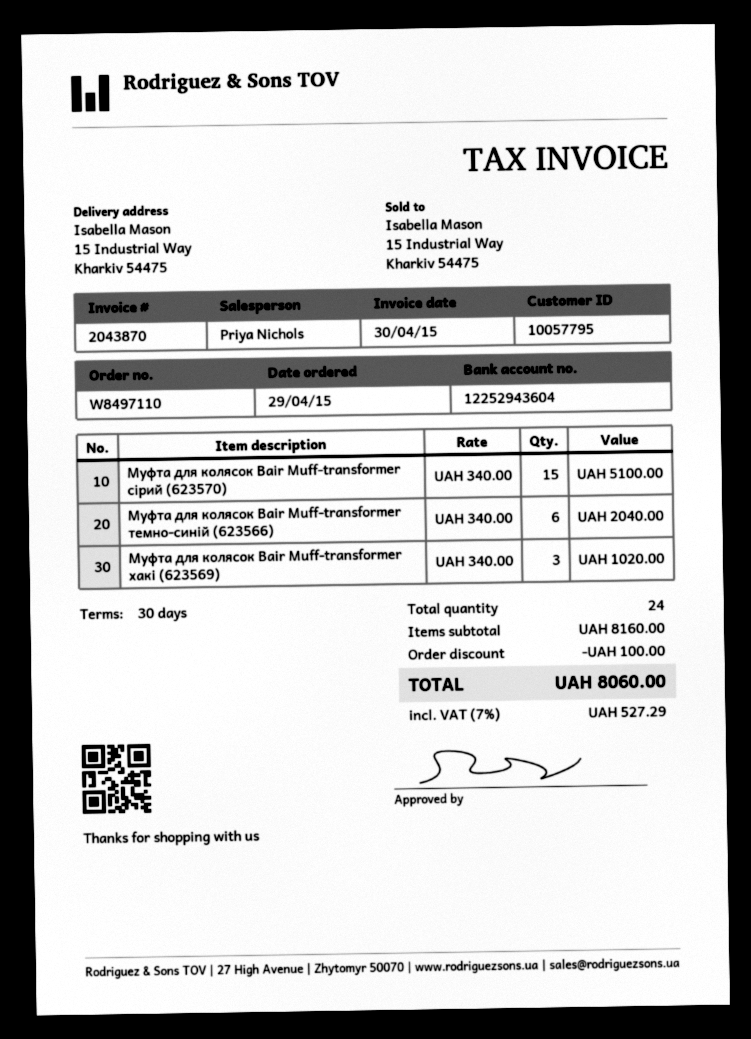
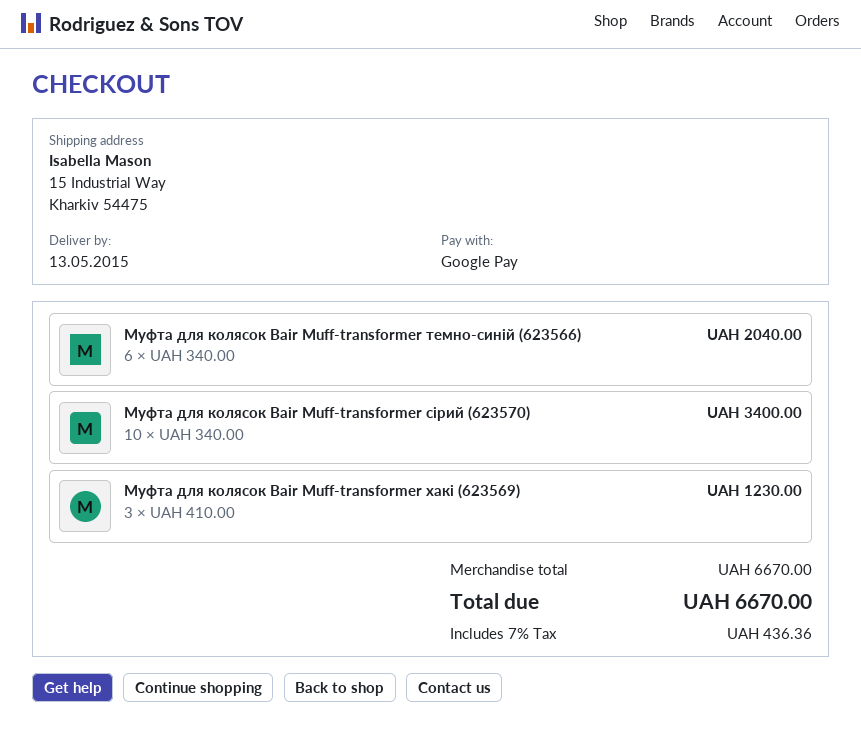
Муфта для колясок Bair Muff-transformer сірий (623570): 15 x 340.00 = 5100.00 -> 10 x 340.00 = 3400.00
Муфта для колясок Bair Muff-transformer хакі (623569): 3 x 340.00 = 1020.00 -> 3 x 410.00 = 1230.00
subtotal: 8160.00 -> 6670.00
discount: 100.00 -> none
tax: 7% = 527.29 -> 7% = 436.36
total: 8060.00 -> 6670.00

